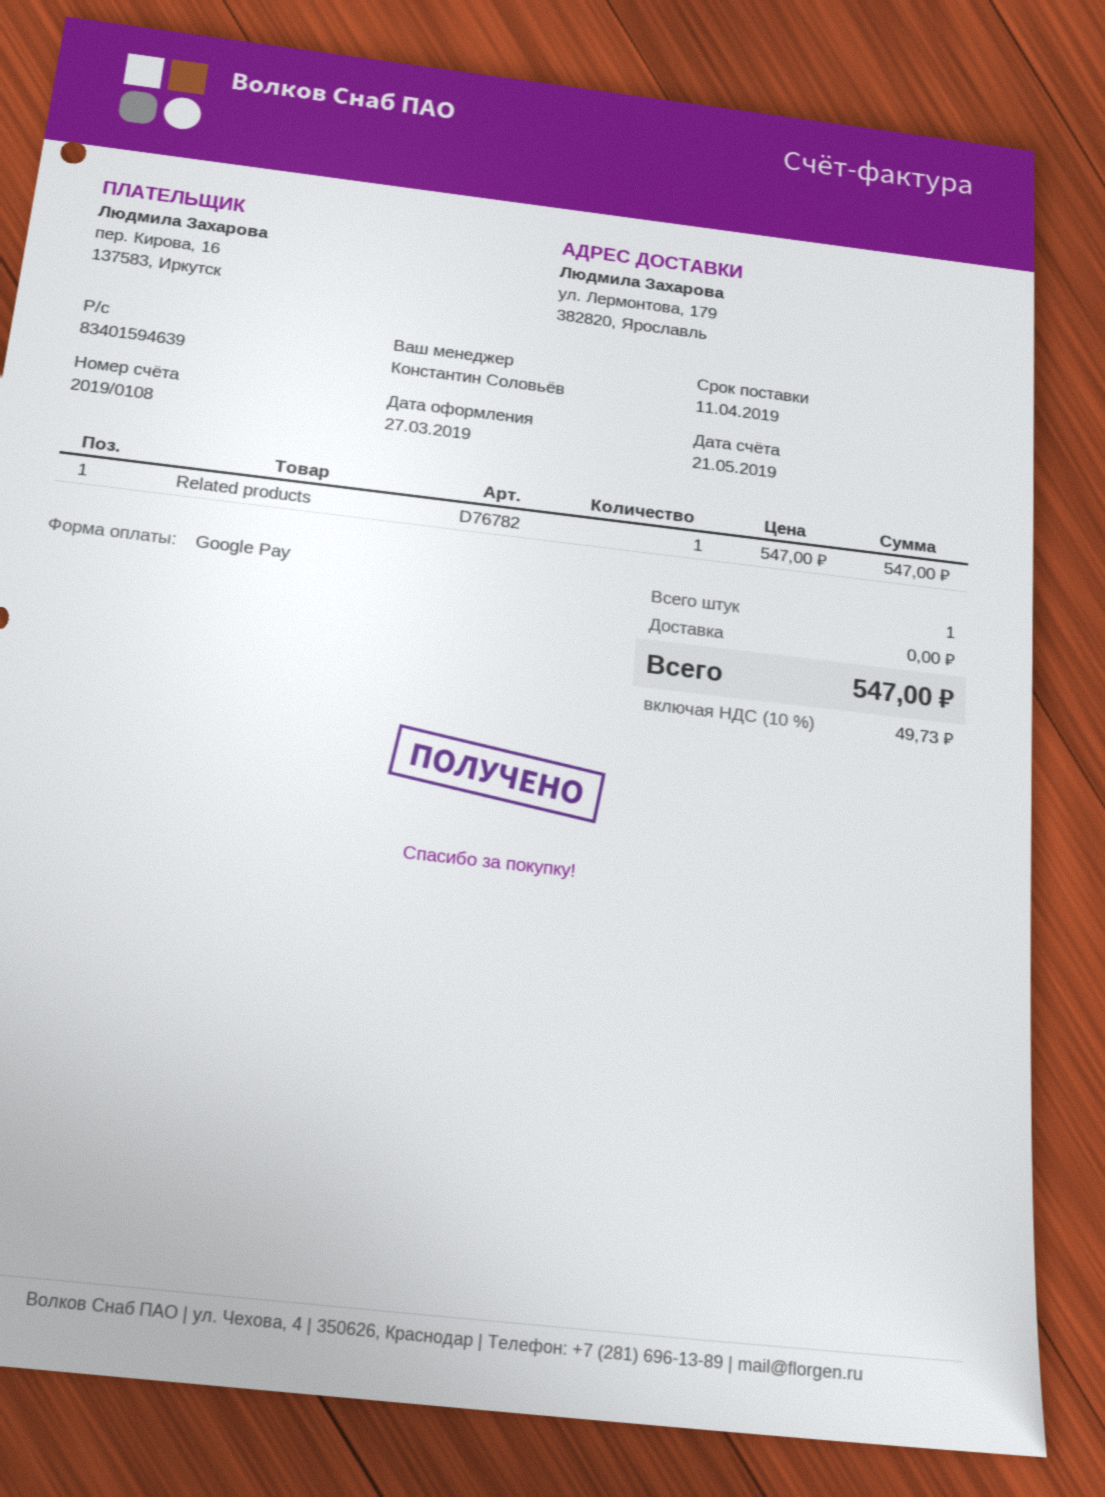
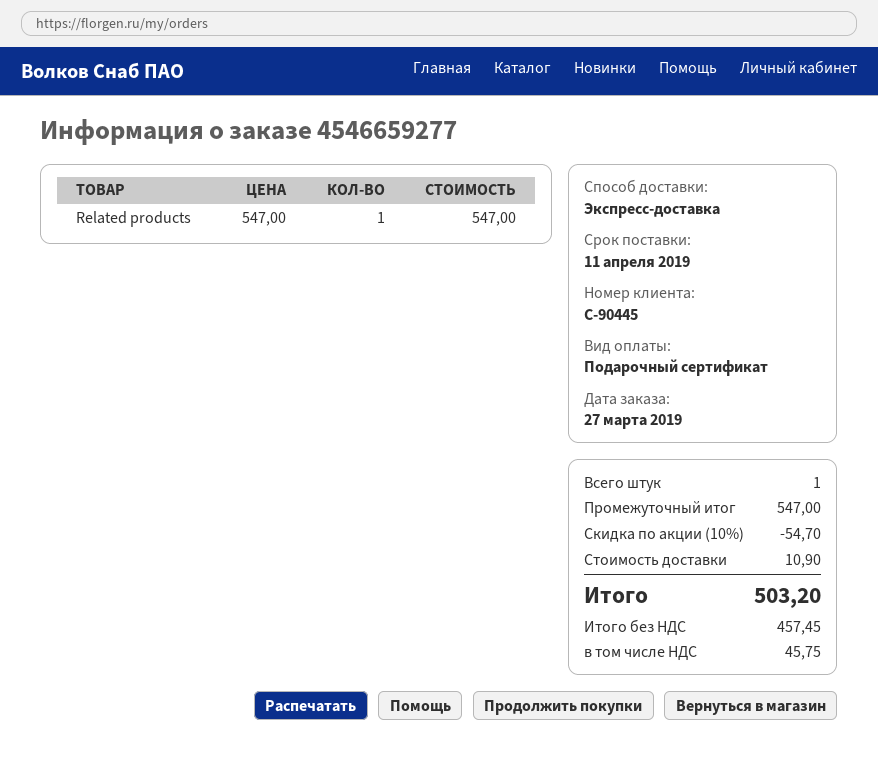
payment method: Google Pay -> gift card
discount: none -> 10% = 54.70
shipping: 0.00 -> 10.90
tax: 49.73 -> 45.75
total: 547.00 -> 503.20

